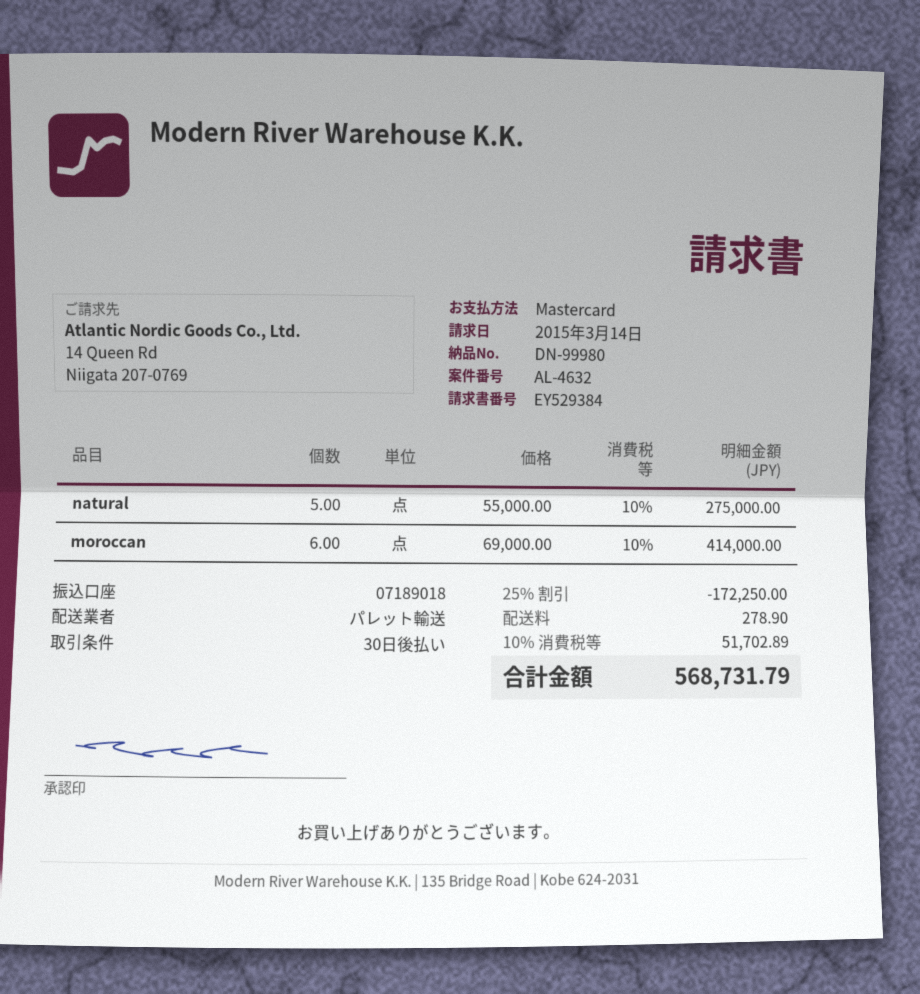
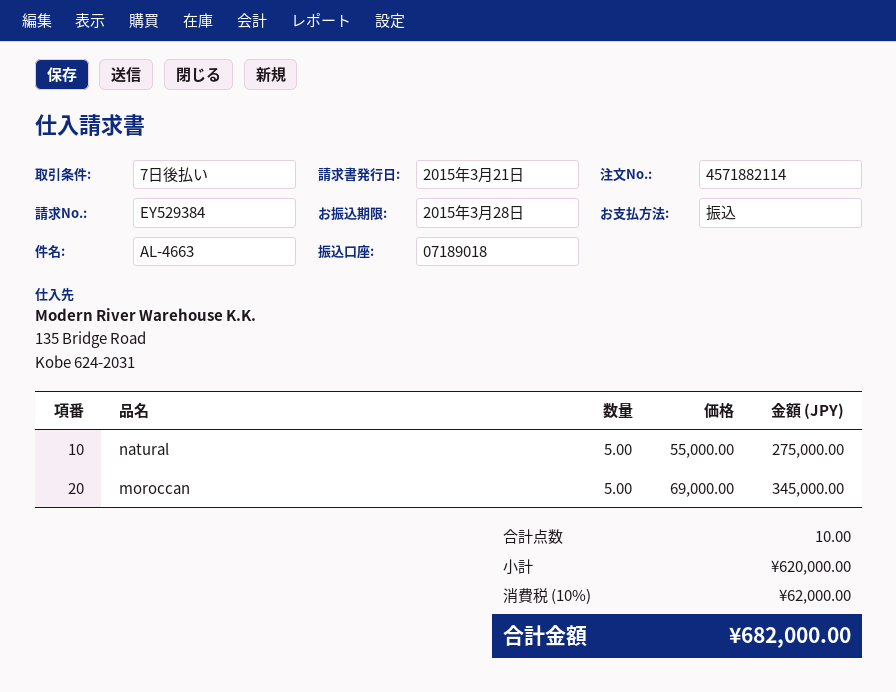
invoice date: 2015-03-14 -> 2015-03-21
payment terms: 30 days -> 7 days
reference: AL-4632 -> AL-4663
payment method: Mastercard -> bank transfer
moroccan: 6 x 69000.00 = 414000.00 -> 5 x 69000.00 = 345000.00
discount: 25% = 172250.00 -> none
shipping: 278.90 -> none
tax: 10% = 51702.89 -> 10% = 62000.00
total: 568731.79 -> 682000.00

